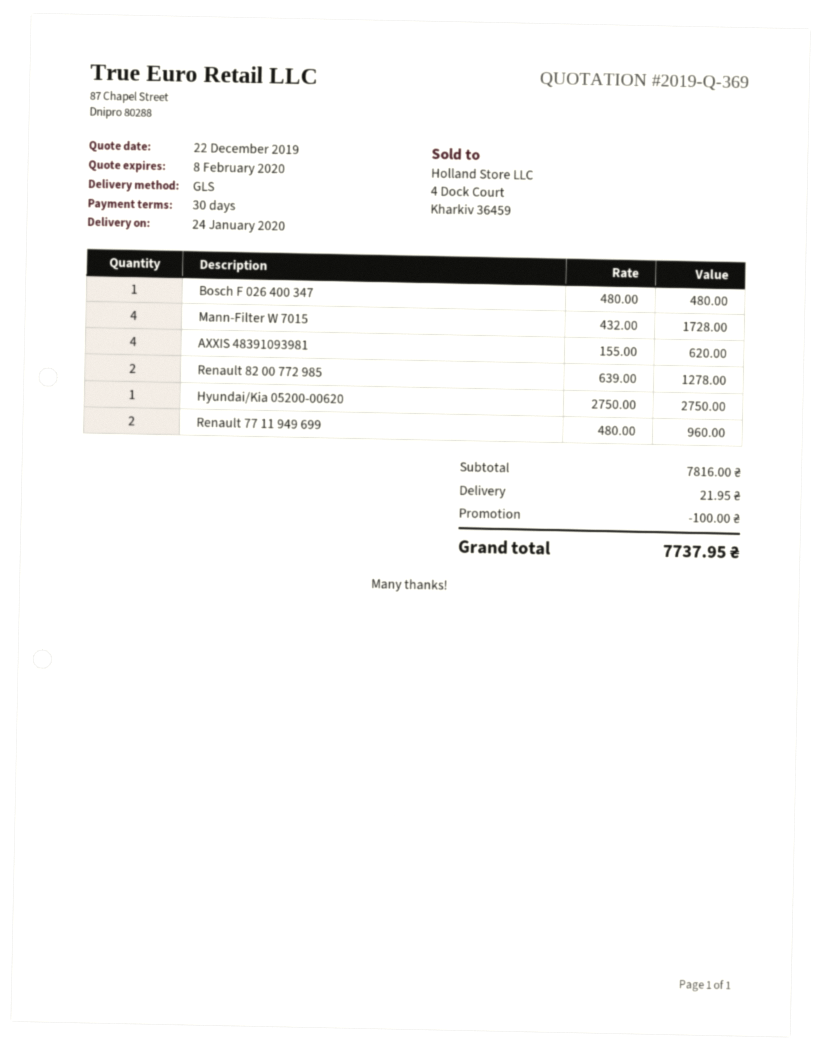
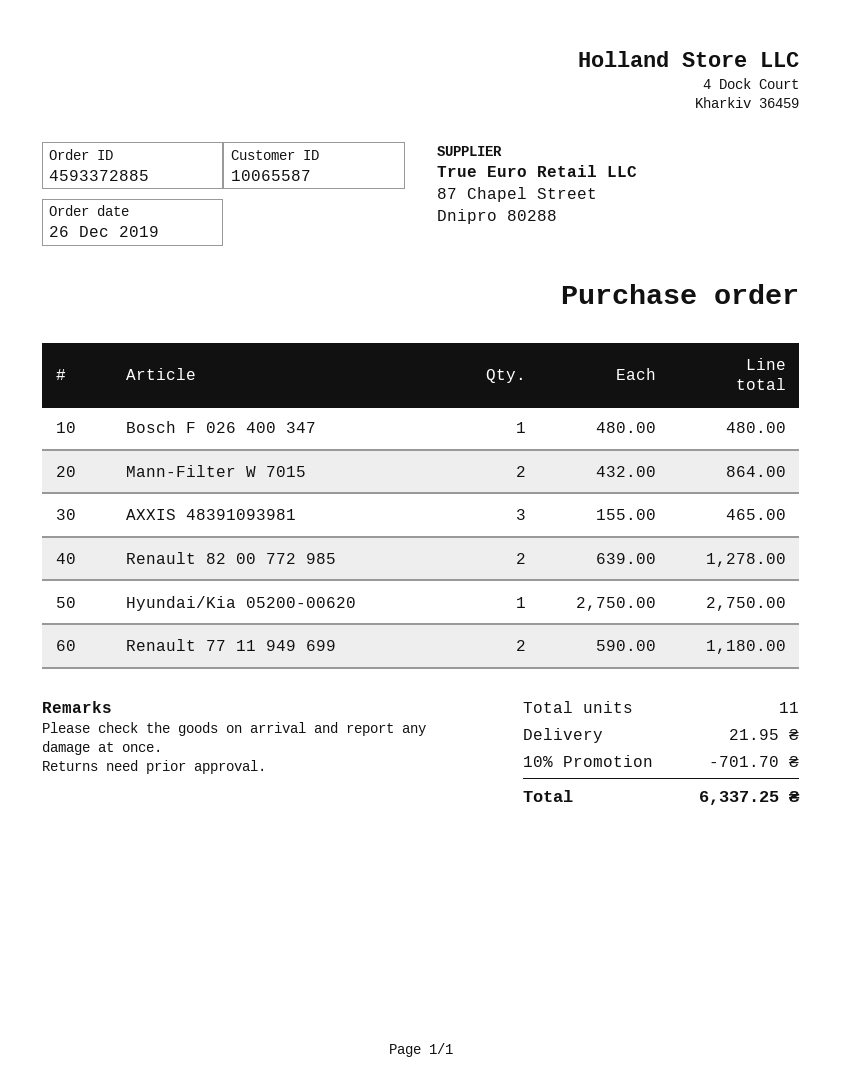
Mann-Filter W 7015: 4 x 432.00 = 1728.00 -> 2 x 432.00 = 864.00
AXXIS 48391093981: 4 x 155.00 = 620.00 -> 3 x 155.00 = 465.00
Renault 77 11 949 699: 2 x 480.00 = 960.00 -> 2 x 590.00 = 1180.00
discount: 100.00 -> 701.70
total: 7737.95 -> 6337.25

